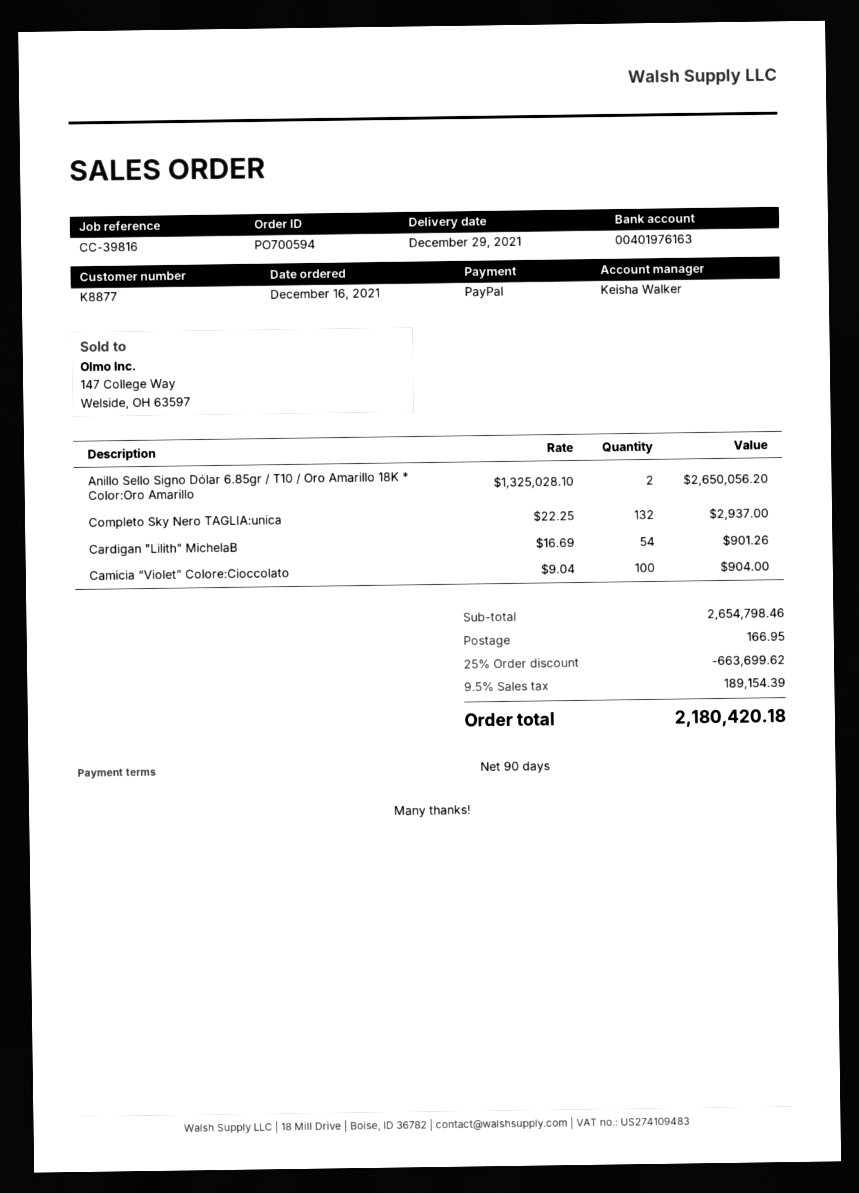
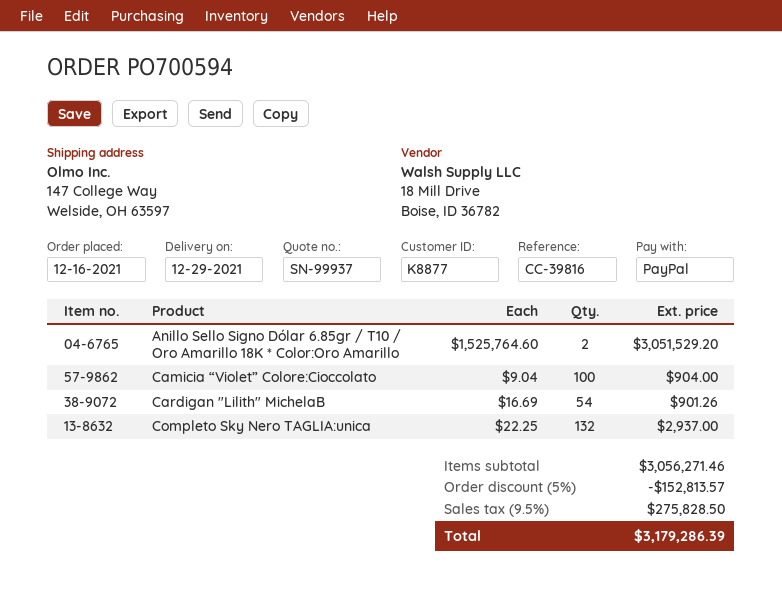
Anillo Sello Signo Dólar 6.85gr / T10 / Oro Amarillo 18K * Color:Oro Amarillo: 2 x 1325028.10 = 2650056.20 -> 2 x 1525764.60 = 3051529.20
subtotal: 2654798.46 -> 3056271.46
discount: 25% = 663699.62 -> 5% = 152813.57
shipping: 166.95 -> none
tax: 9.5% = 189154.39 -> 9.5% = 275828.50
total: 2180420.18 -> 3179286.39

